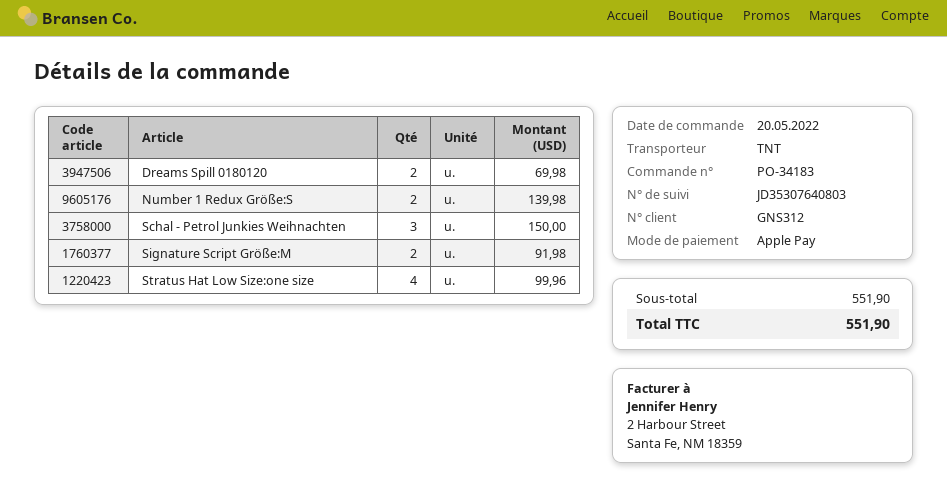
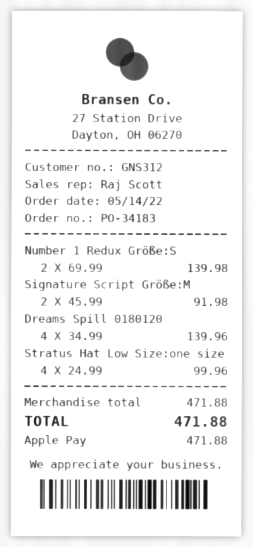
order date: 2022-05-20 -> 2022-05-14
Dreams Spill 0180120: 2 for 69.98 -> 4 for 139.96
Schal - Petrol Junkies Weihnachten: 3 for 150.00 -> none
subtotal: 551.90 -> 471.88
total: 551.90 -> 471.88

